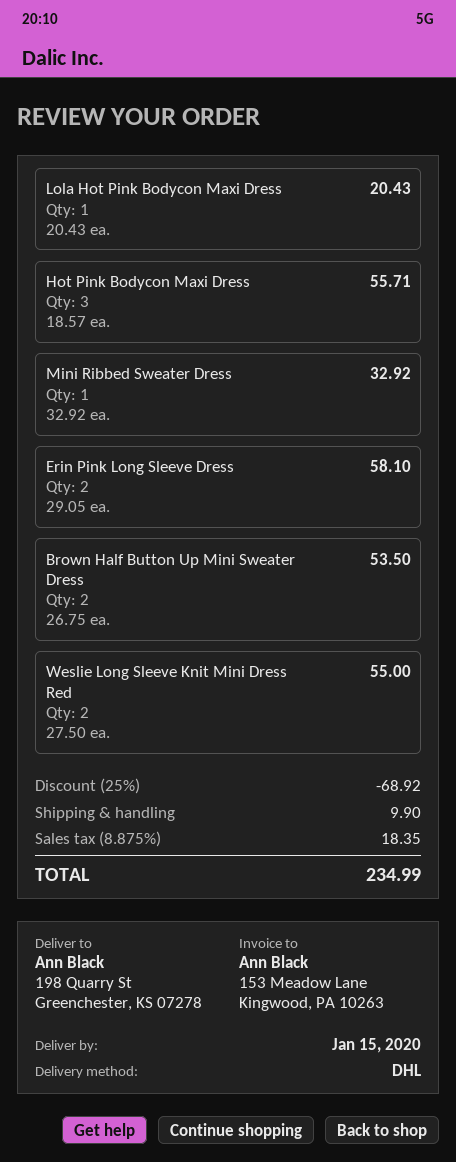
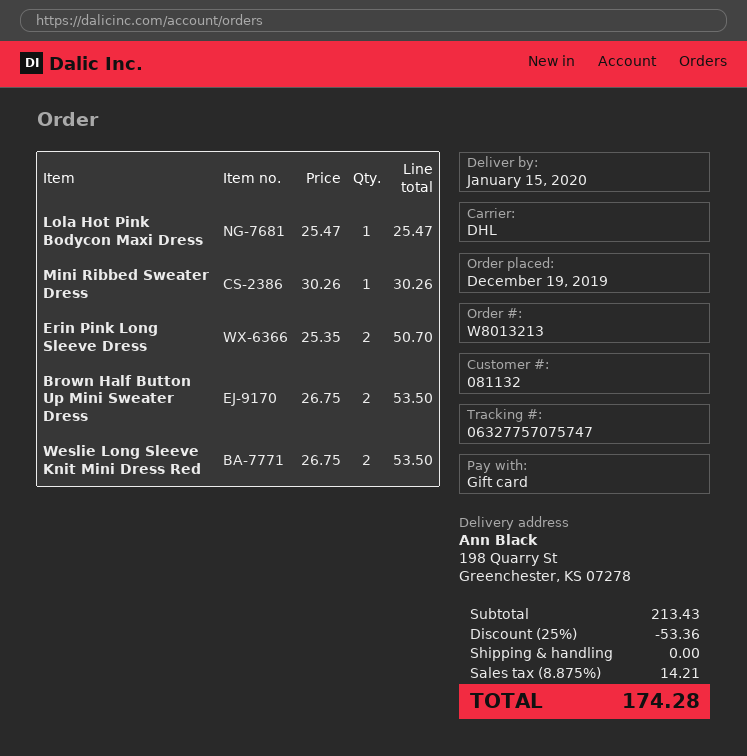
Lola Hot Pink Bodycon Maxi Dress: 1 x 20.43 = 20.43 -> 1 x 25.47 = 25.47
Hot Pink Bodycon Maxi Dress: 3 x 18.57 = 55.71 -> none
Mini Ribbed Sweater Dress: 1 x 32.92 = 32.92 -> 1 x 30.26 = 30.26
Erin Pink Long Sleeve Dress: 2 x 29.05 = 58.10 -> 2 x 25.35 = 50.70
Weslie Long Sleeve Knit Mini Dress Red: 2 x 27.50 = 55.00 -> 2 x 26.75 = 53.50
discount: 25% = 68.92 -> 25% = 53.36
shipping: 9.90 -> 0.00
tax: 8.875% = 18.35 -> 8.875% = 14.21
total: 234.99 -> 174.28

